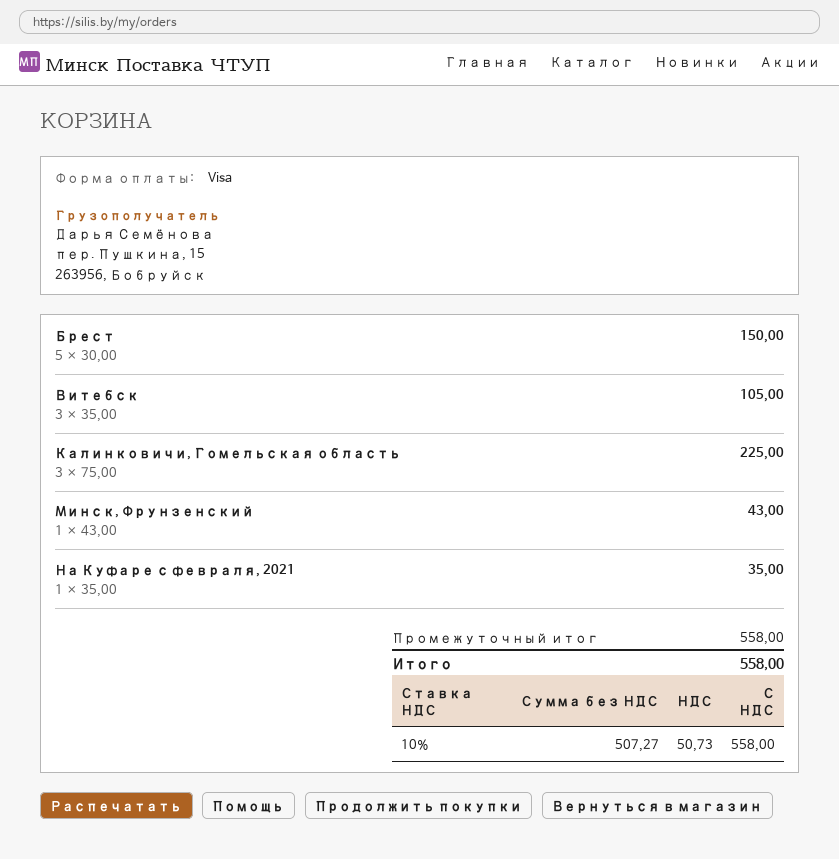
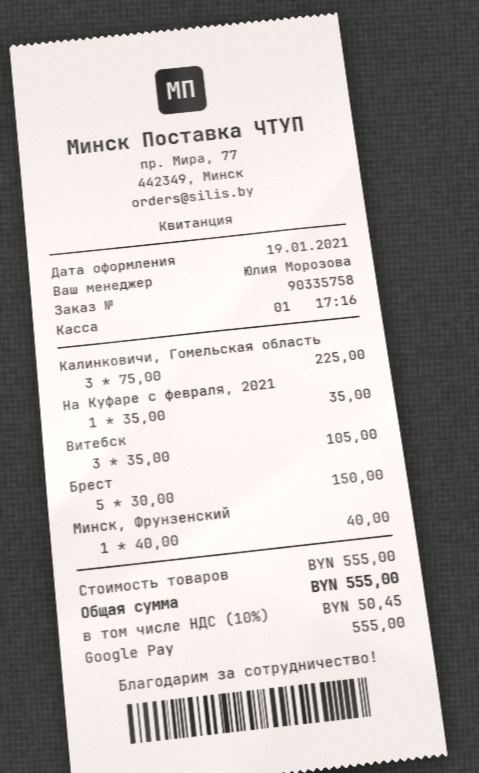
payment method: Visa -> Google Pay
Минск, Фрунзенский: 1 x 43.00 = 43.00 -> 1 x 40.00 = 40.00
subtotal: 558.00 -> 555.00
tax: 10% = 50.73 -> 10% = 50.45
total: 558.00 -> 555.00

